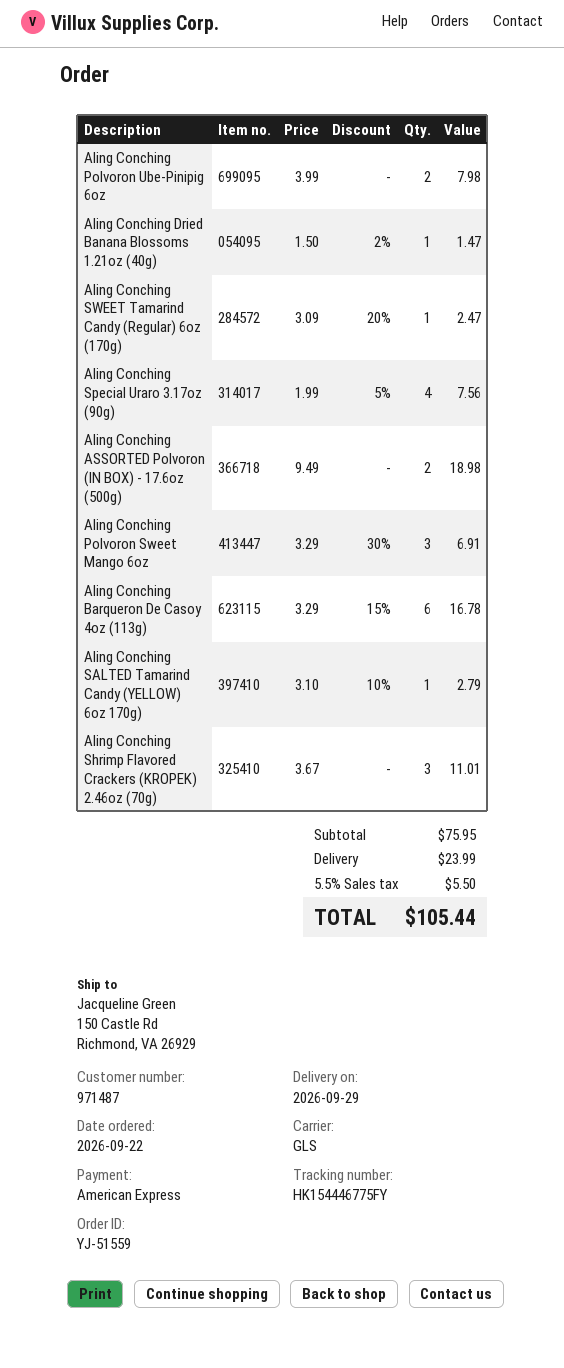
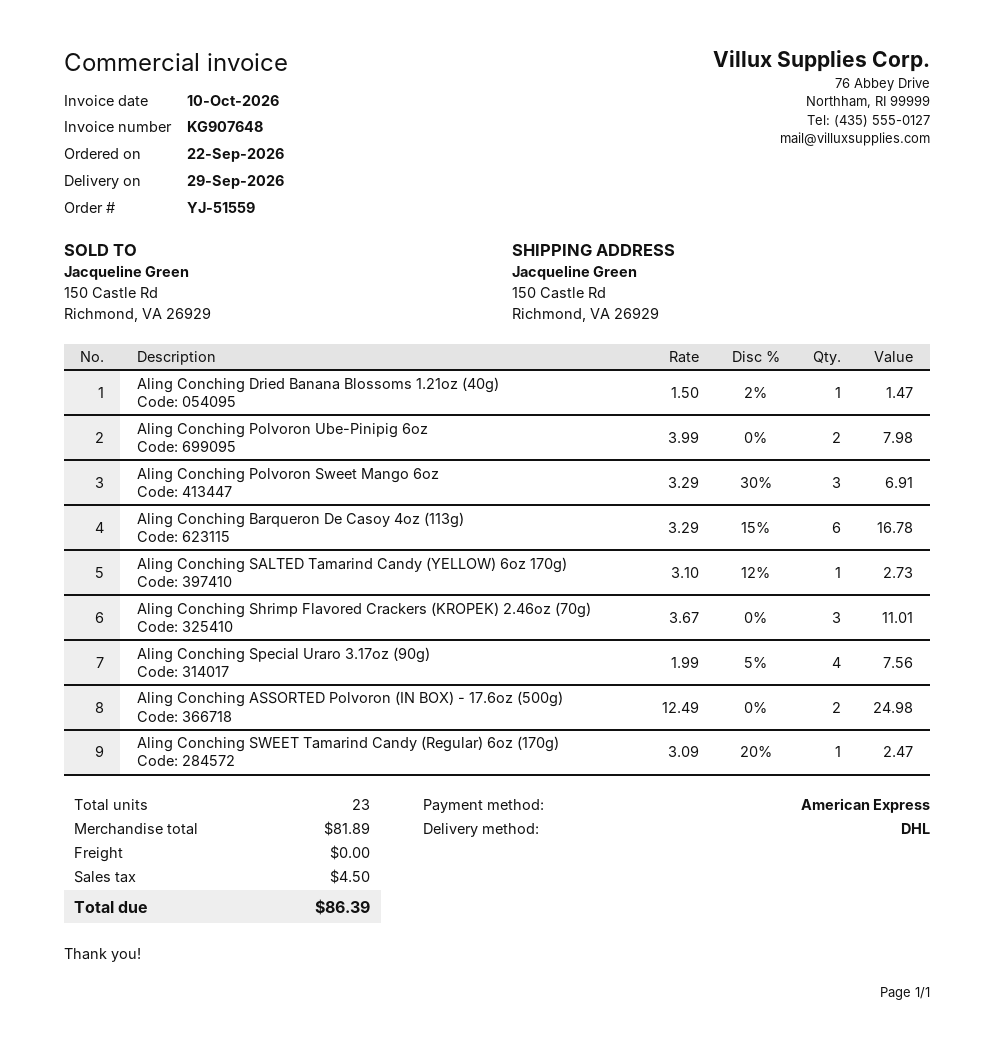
shipping method: GLS -> DHL
Aling Conching ASSORTED Polvoron (IN BOX) - 17.6oz (500g): 2 x 9.49 = 18.98 -> 2 x 12.49 = 24.98
Aling Conching SALTED Tamarind Candy (YELLOW) 6oz 170g): 1 x 3.10 - 10% = 2.79 -> 1 x 3.10 - 12% = 2.73
subtotal: 75.95 -> 81.89
shipping: 23.99 -> 0.00
tax: 5.50 -> 4.50
total: 105.44 -> 86.39

